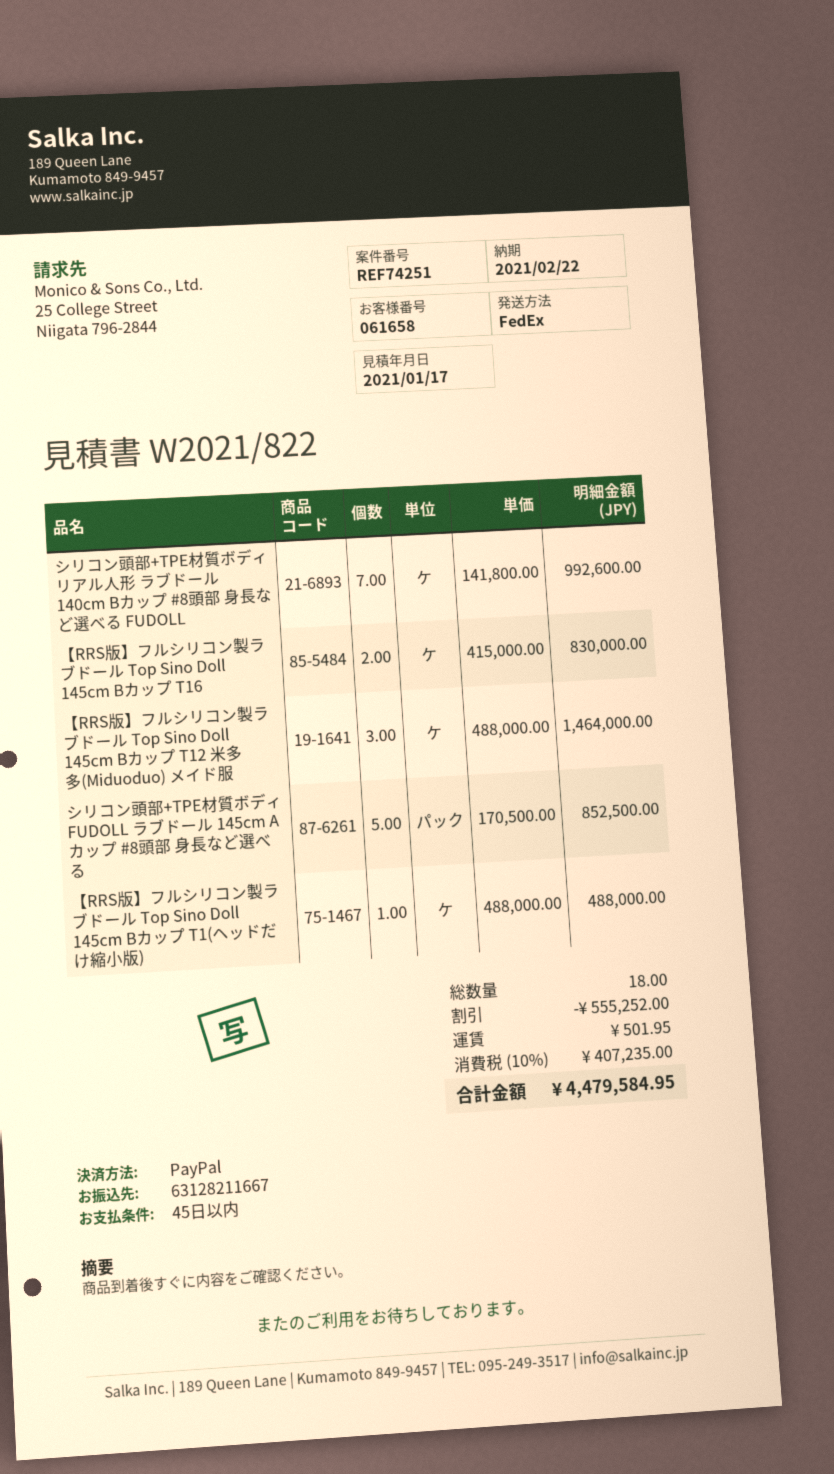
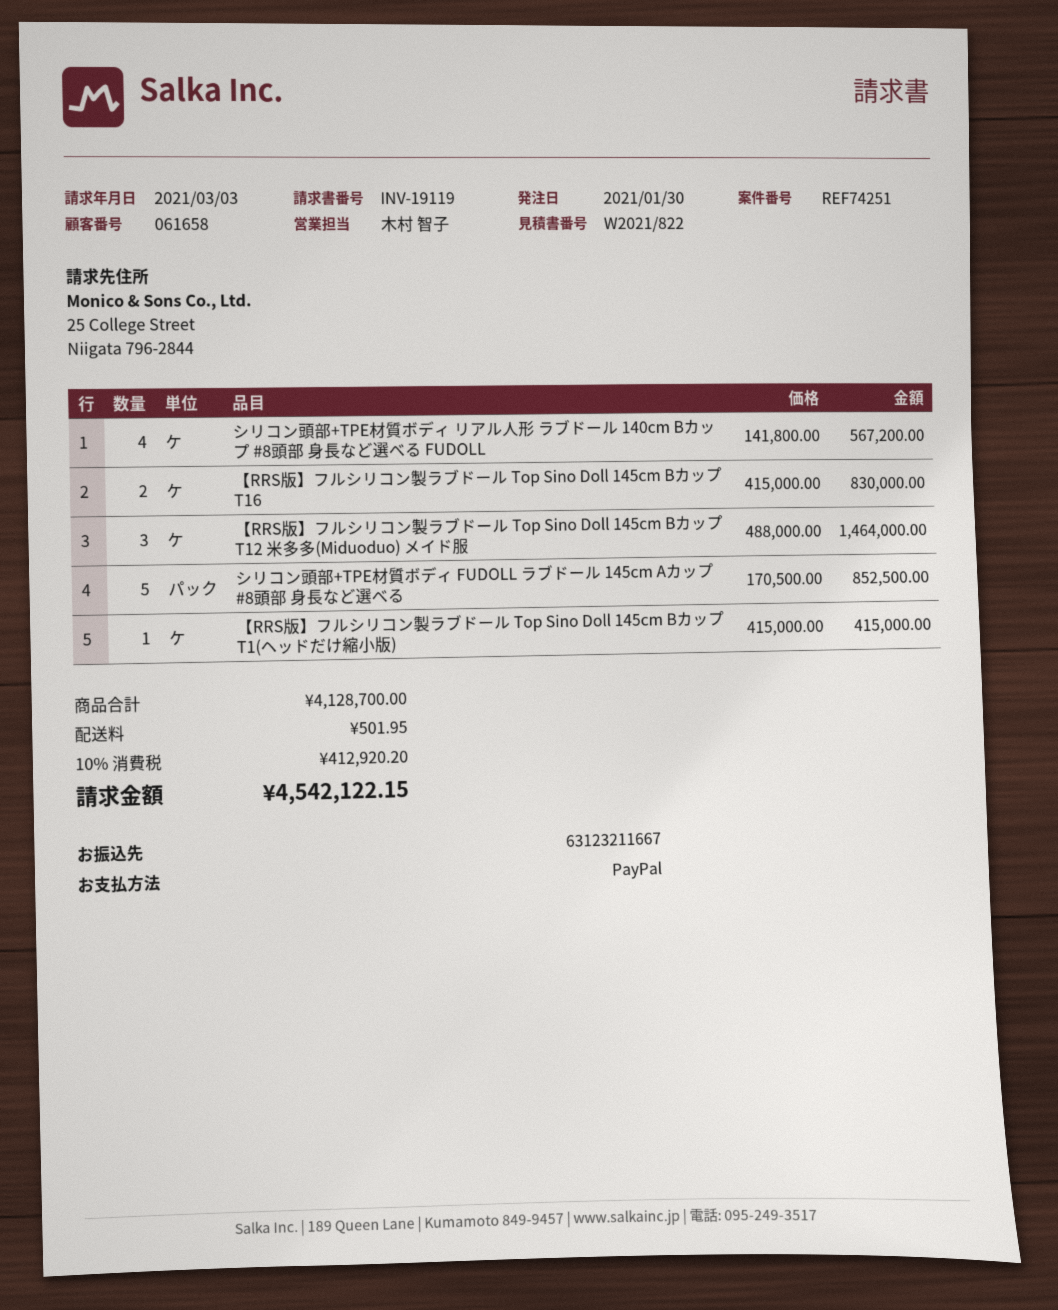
bank account: 63128211667 -> 63123211667
シリコン頭部+TPE材質ボディ リアル人形 ラブドール 140cm Bカップ #8頭部 身長など選べる FUDOLL: 7 x 141800.00 = 992600.00 -> 4 x 141800.00 = 567200.00
【RRS版】フルシリコン製ラブドール Top Sino Doll 145cm Bカップ T1(ヘッドだけ縮小版): 1 x 488000.00 = 488000.00 -> 1 x 415000.00 = 415000.00
discount: 555252.00 -> none
tax: 10% = 407235.00 -> 10% = 412920.20
total: 4479584.95 -> 4542122.15

